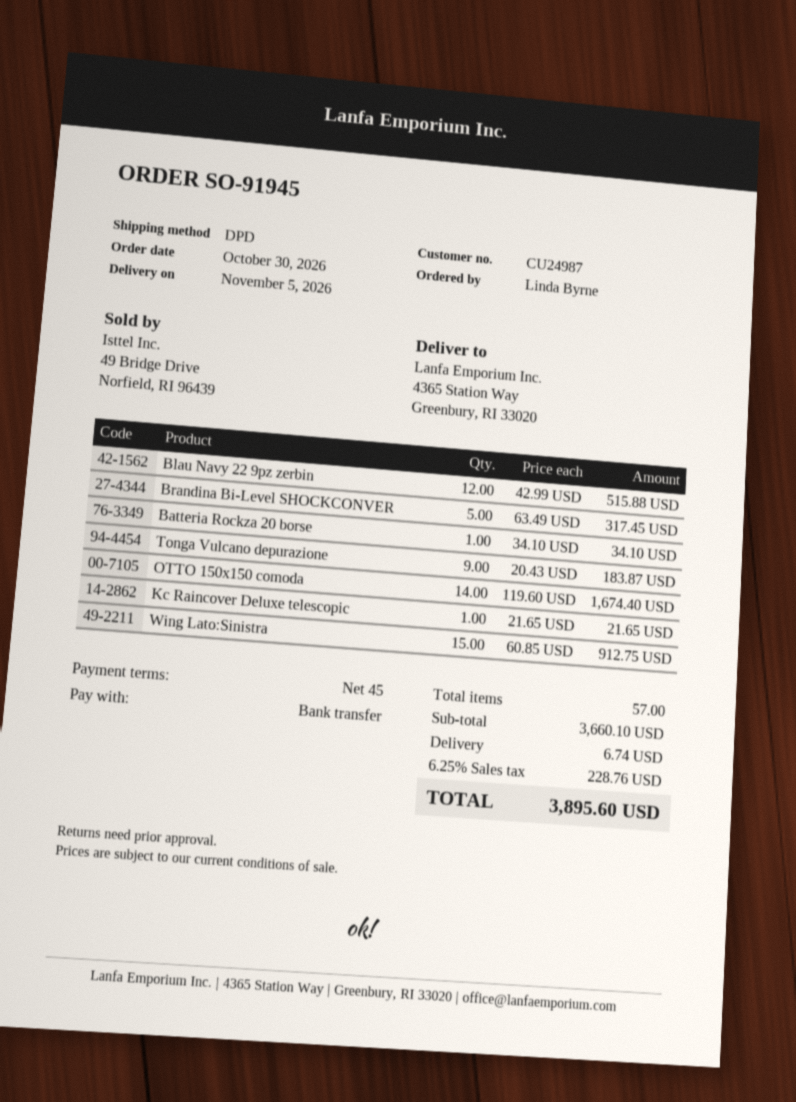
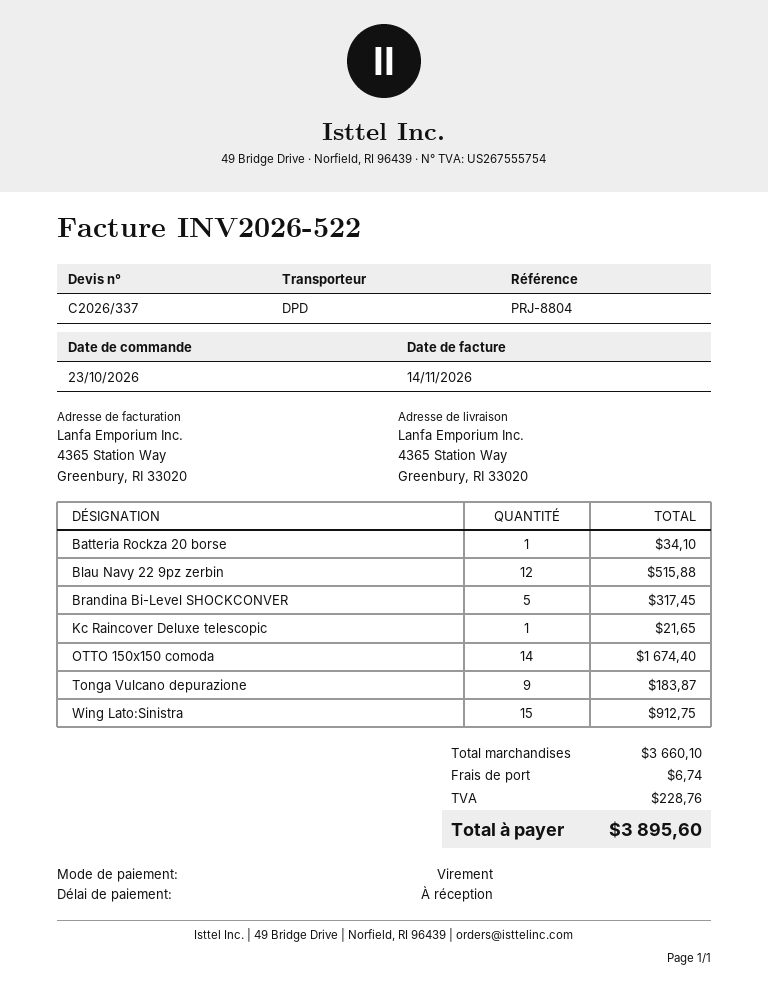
order date: 2026-10-30 -> 2026-10-23
payment terms: 45 days -> on receipt

